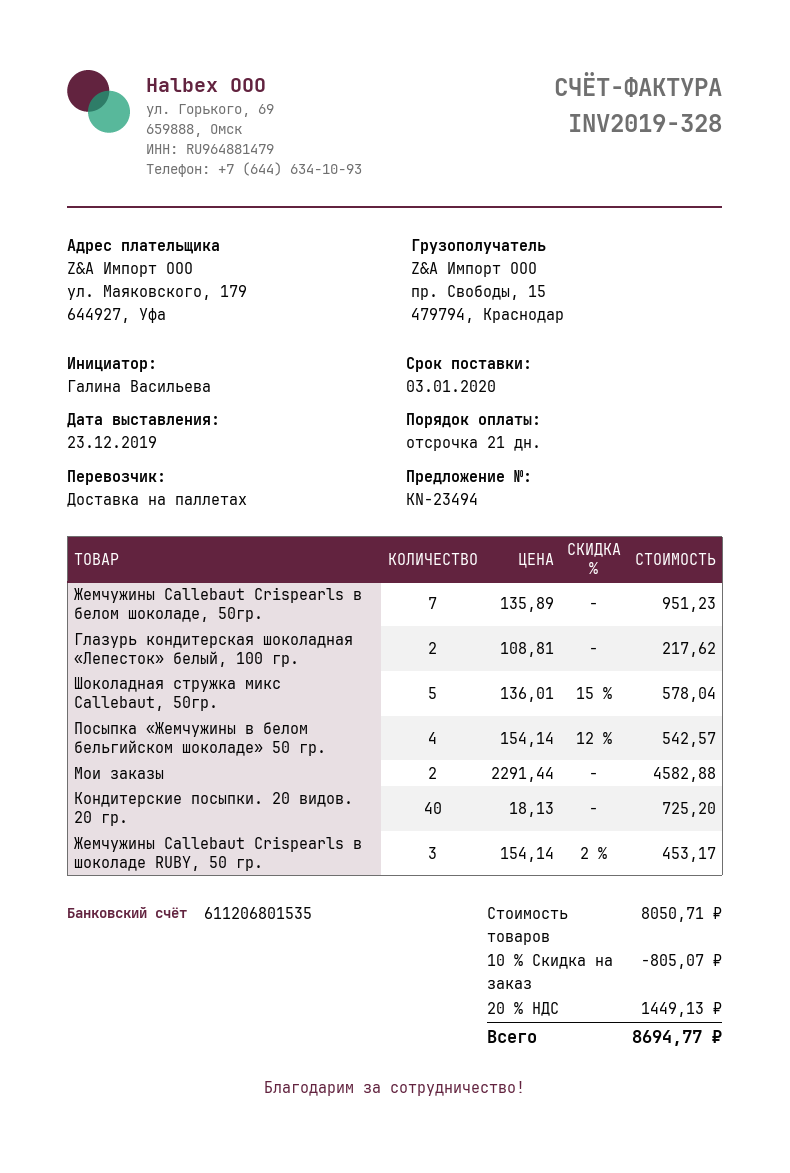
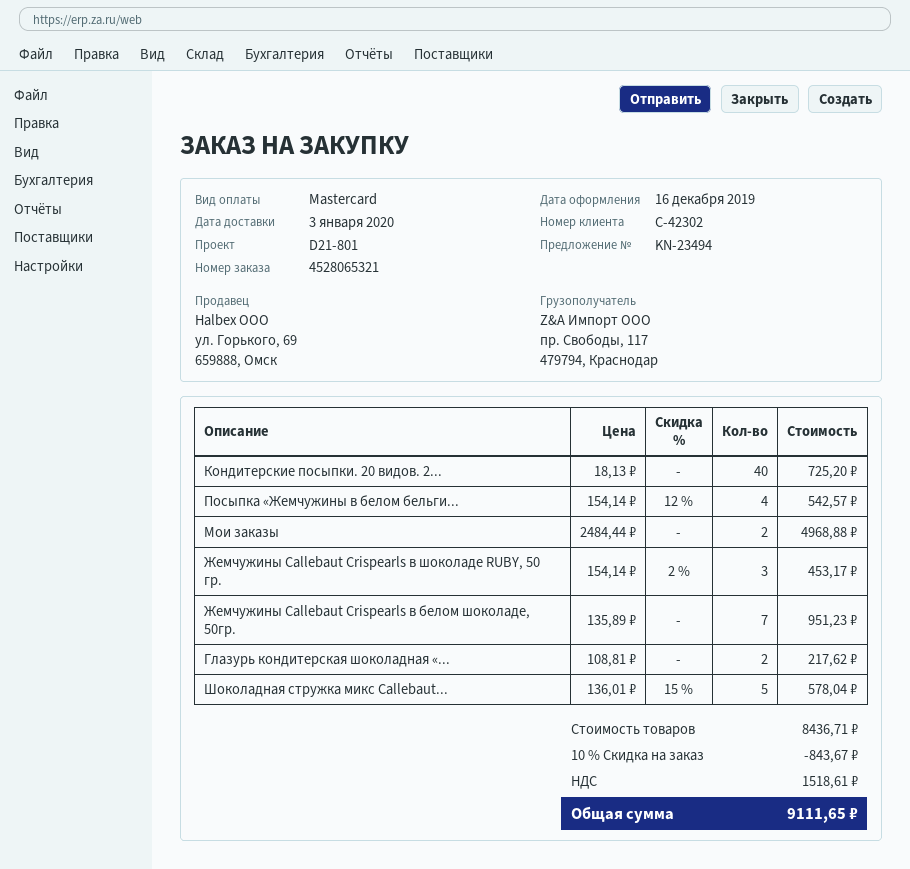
ship to: пр. Свободы, 15, 479794, Краснодар -> пр. Свободы, 117, 479794, Краснодар
Мои заказы: 2 x 2291.44 = 4582.88 -> 2 x 2484.44 = 4968.88
subtotal: 8050.71 -> 8436.71
discount: 10% = 805.07 -> 10% = 843.67
tax: 1449.13 -> 1518.61
total: 8694.77 -> 9111.65

